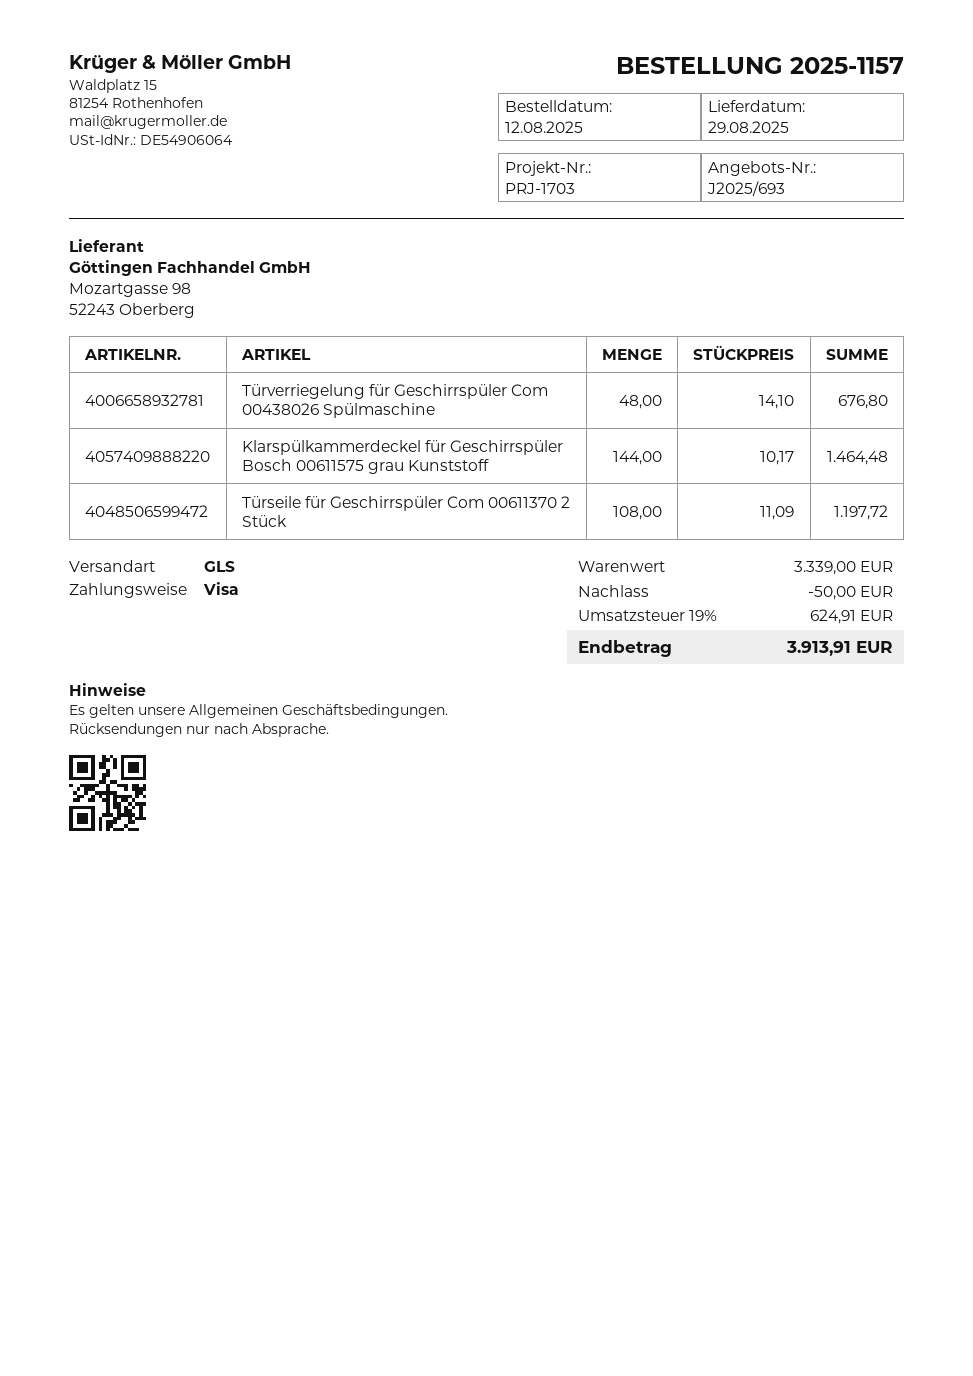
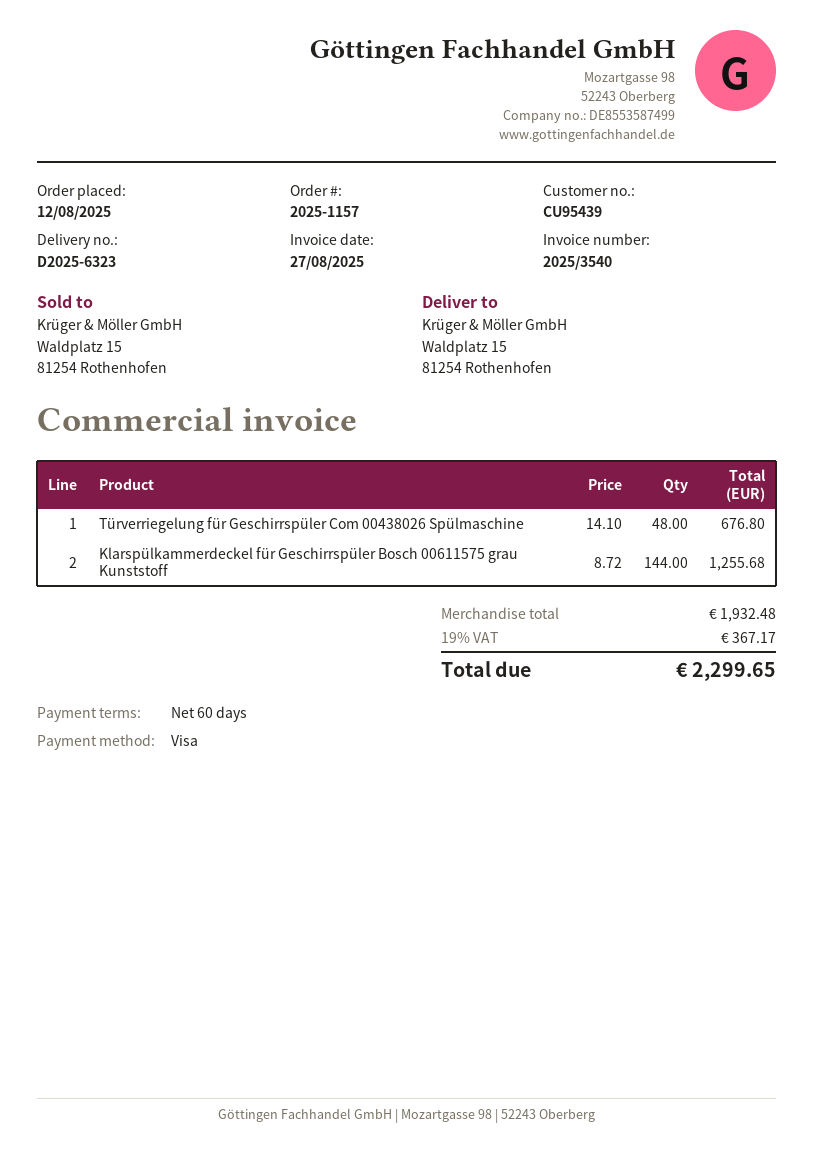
Klarspülkammerdeckel für Geschirrspüler Bosch 00611575 grau Kunststoff: 144 x 10.17 = 1464.48 -> 144 x 8.72 = 1255.68
Türseile für Geschirrspüler Com 00611370 2 Stück: 108 x 11.09 = 1197.72 -> none
subtotal: 3339.00 -> 1932.48
discount: 50.00 -> none
tax: 19% = 624.91 -> 19% = 367.17
total: 3913.91 -> 2299.65

